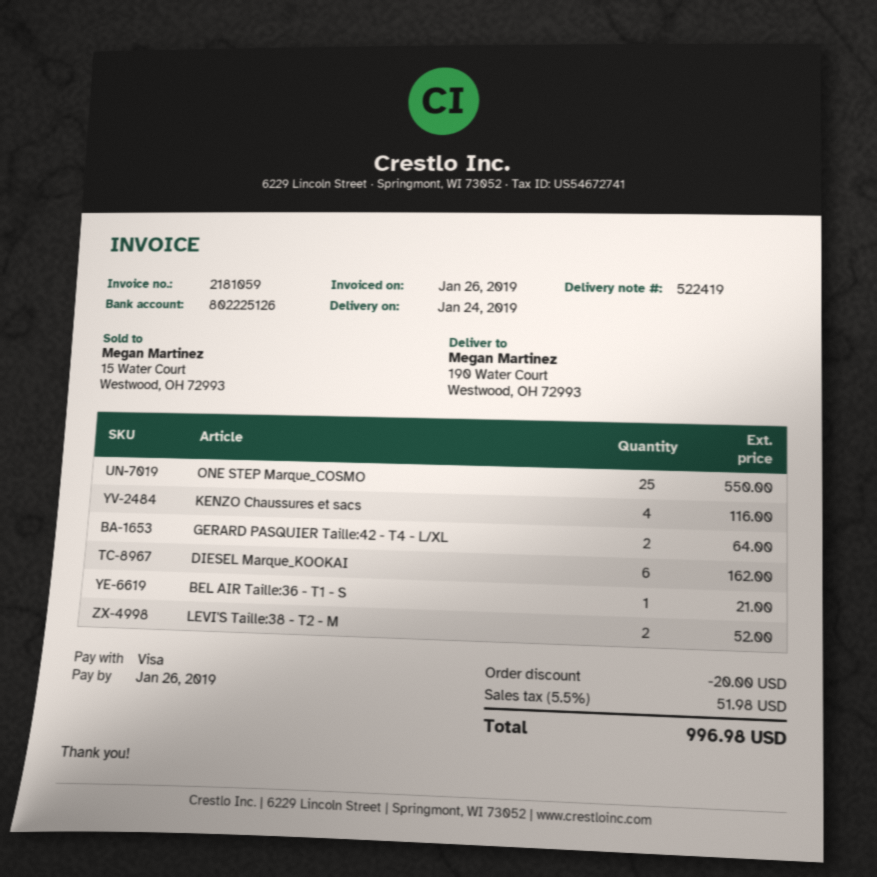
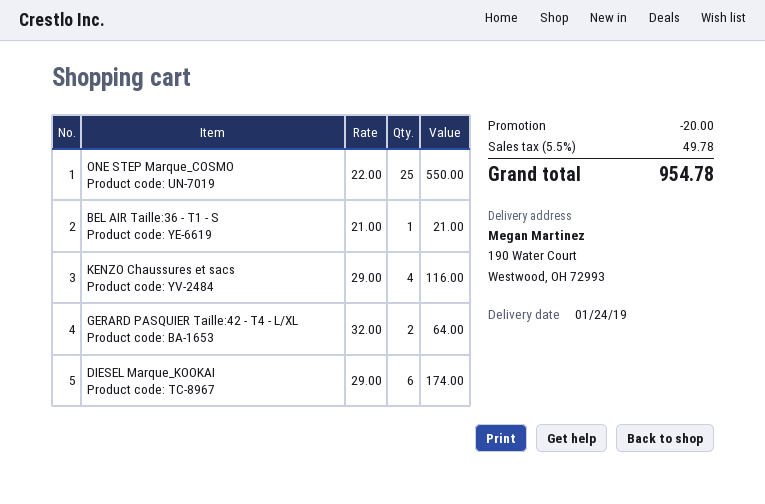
DIESEL Marque_KOOKAI: 6 for 162.00 -> 6 for 174.00
LEVI'S Taille:38 - T2 - M: 2 for 52.00 -> none
tax: 5.5% = 51.98 -> 5.5% = 49.78
total: 996.98 -> 954.78

